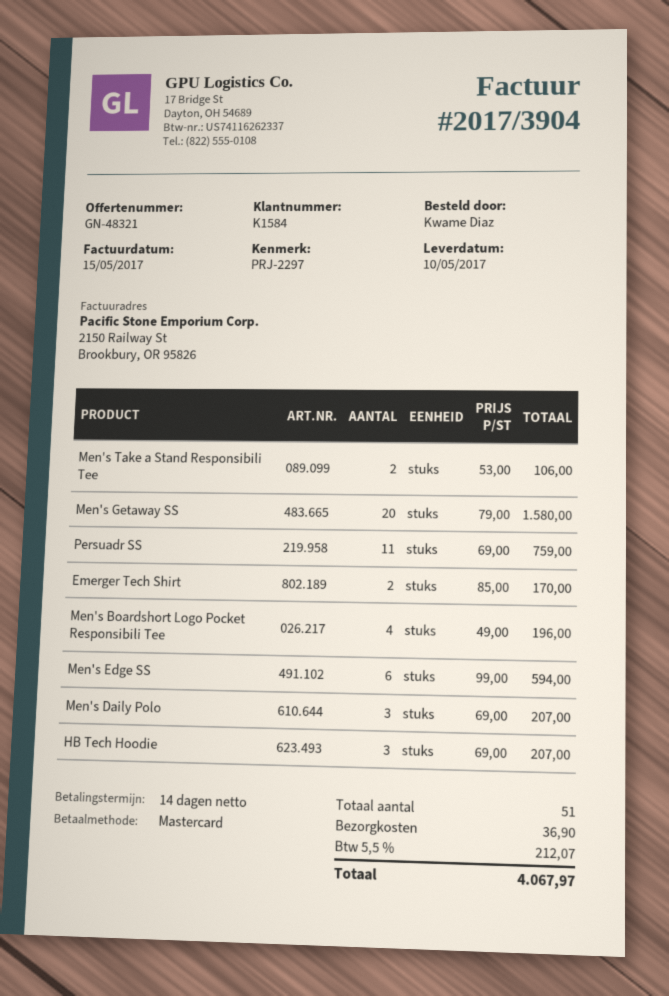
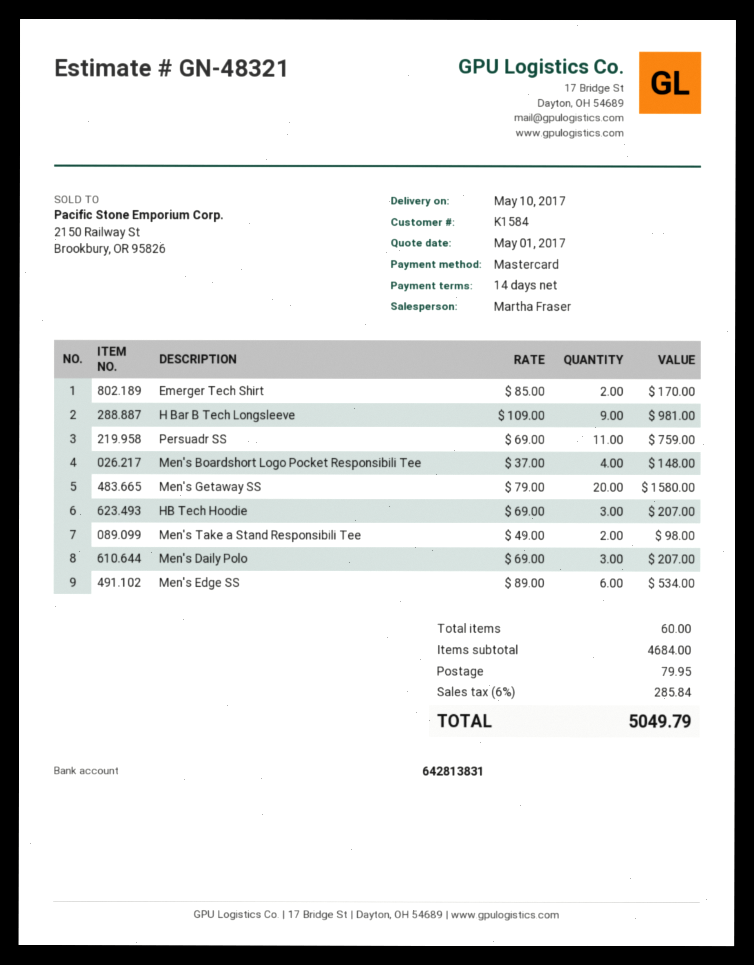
Men's Take a Stand Responsibili Tee: 2 x 53.00 = 106.00 -> 2 x 49.00 = 98.00
Men's Boardshort Logo Pocket Responsibili Tee: 4 x 49.00 = 196.00 -> 4 x 37.00 = 148.00
Men's Edge SS: 6 x 99.00 = 594.00 -> 6 x 89.00 = 534.00
H Bar B Tech Longsleeve: none -> 9 x 109.00 = 981.00
total quantity: 51 -> 60
shipping: 36.90 -> 79.95
tax: 5.5% = 212.07 -> 6% = 285.84
total: 4067.97 -> 5049.79

